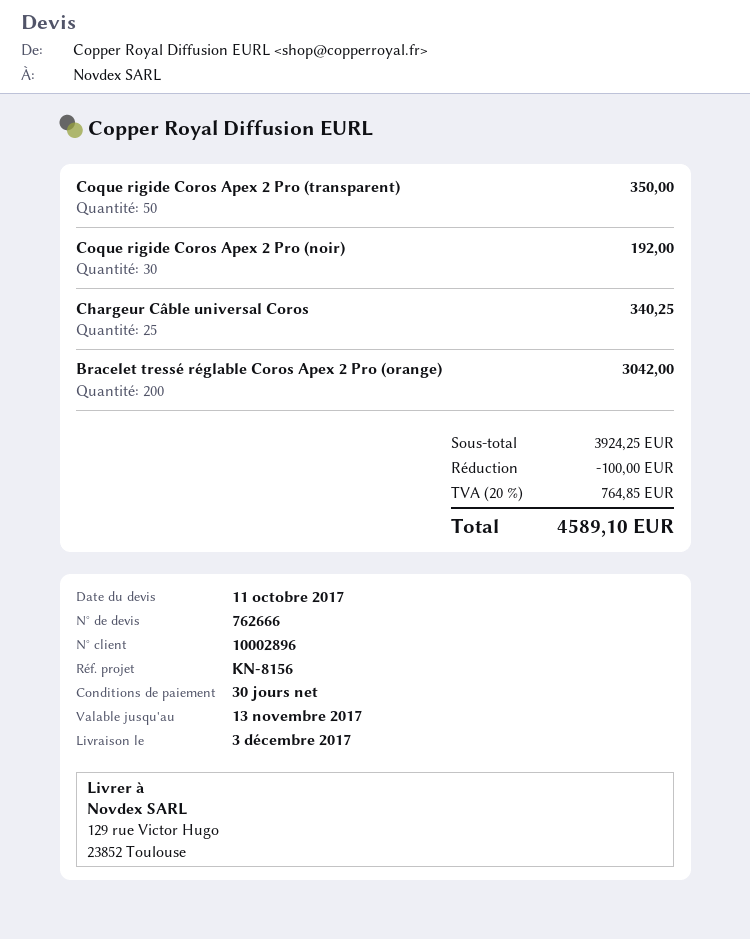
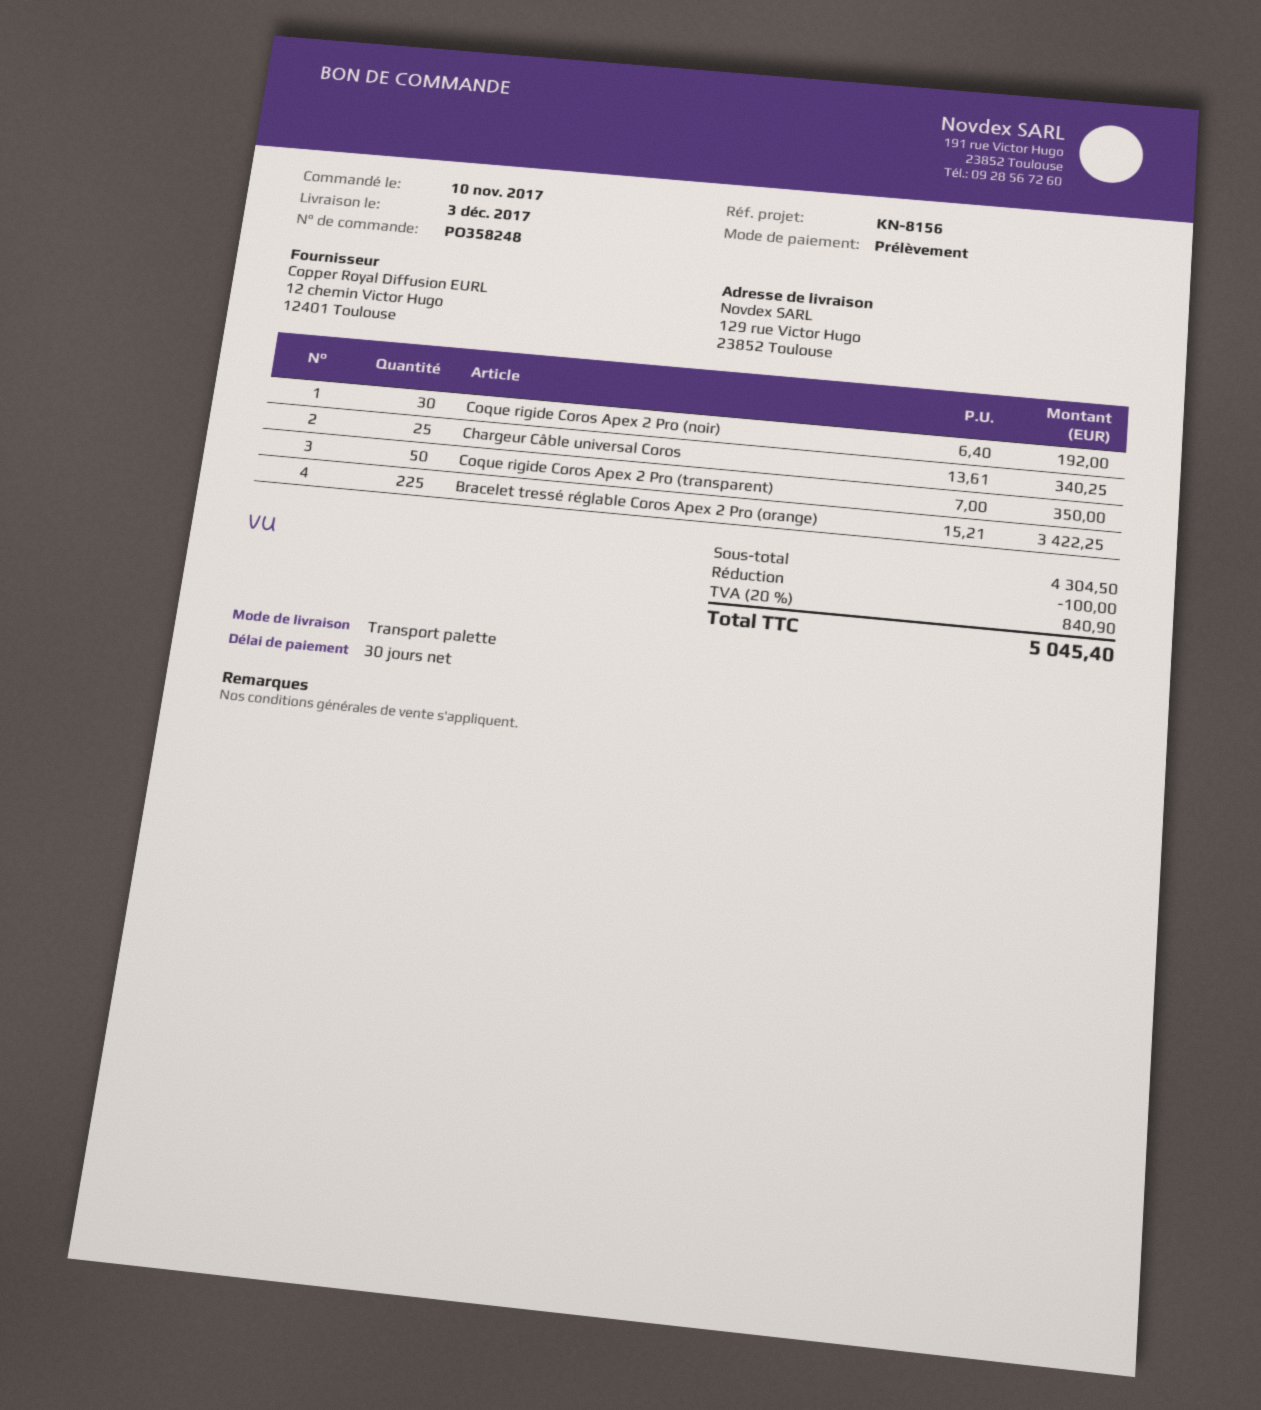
Bracelet tressé réglable Coros Apex 2 Pro (orange): 200 for 3042.00 -> 225 for 3422.25
subtotal: 3924.25 -> 4304.50
tax: 20% = 764.85 -> 20% = 840.90
total: 4589.10 -> 5045.40

